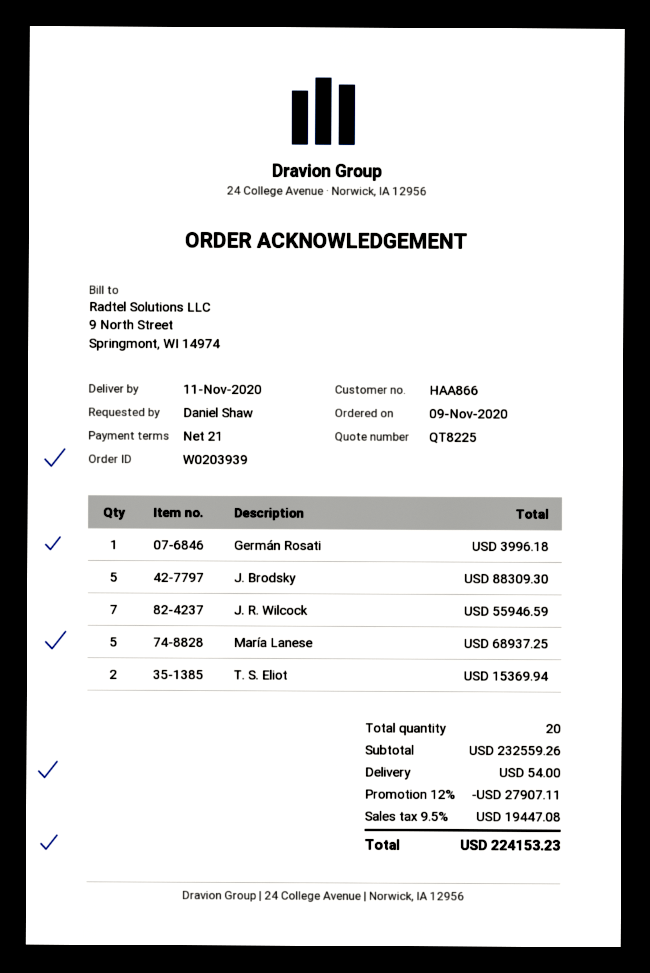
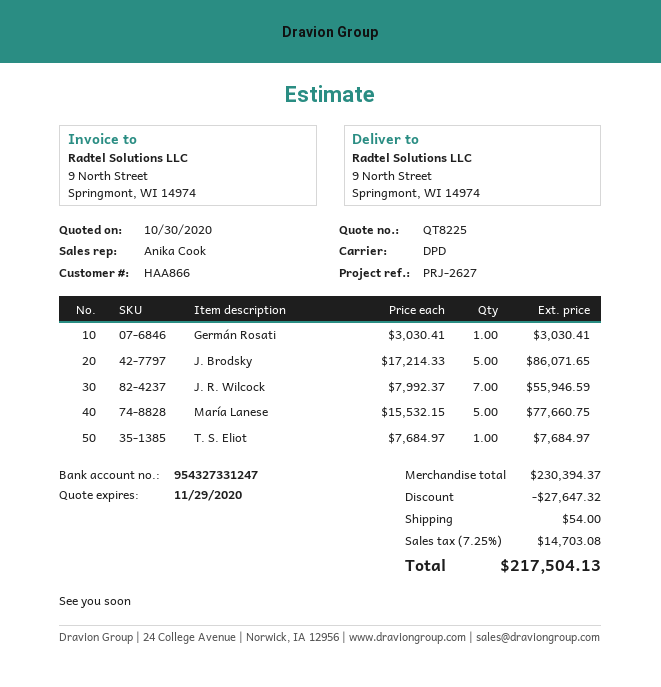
Germán Rosati: 1 for 3996.18 -> 1 for 3030.41
J. Brodsky: 5 for 88309.30 -> 5 for 86071.65
María Lanese: 5 for 68937.25 -> 5 for 77660.75
T. S. Eliot: 2 for 15369.94 -> 1 for 7684.97
subtotal: 232559.26 -> 230394.37
discount: 27907.11 -> 27647.32
tax: 9.5% = 19447.08 -> 7.25% = 14703.08
total: 224153.23 -> 217504.13

